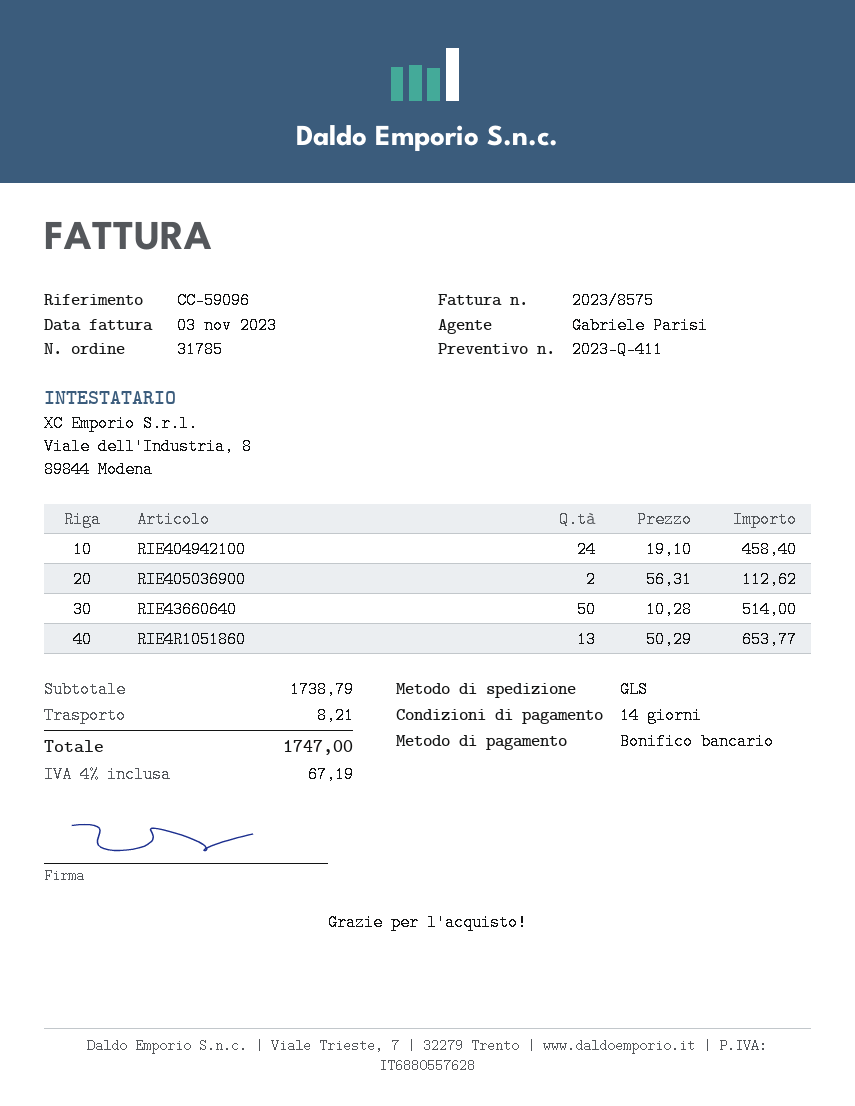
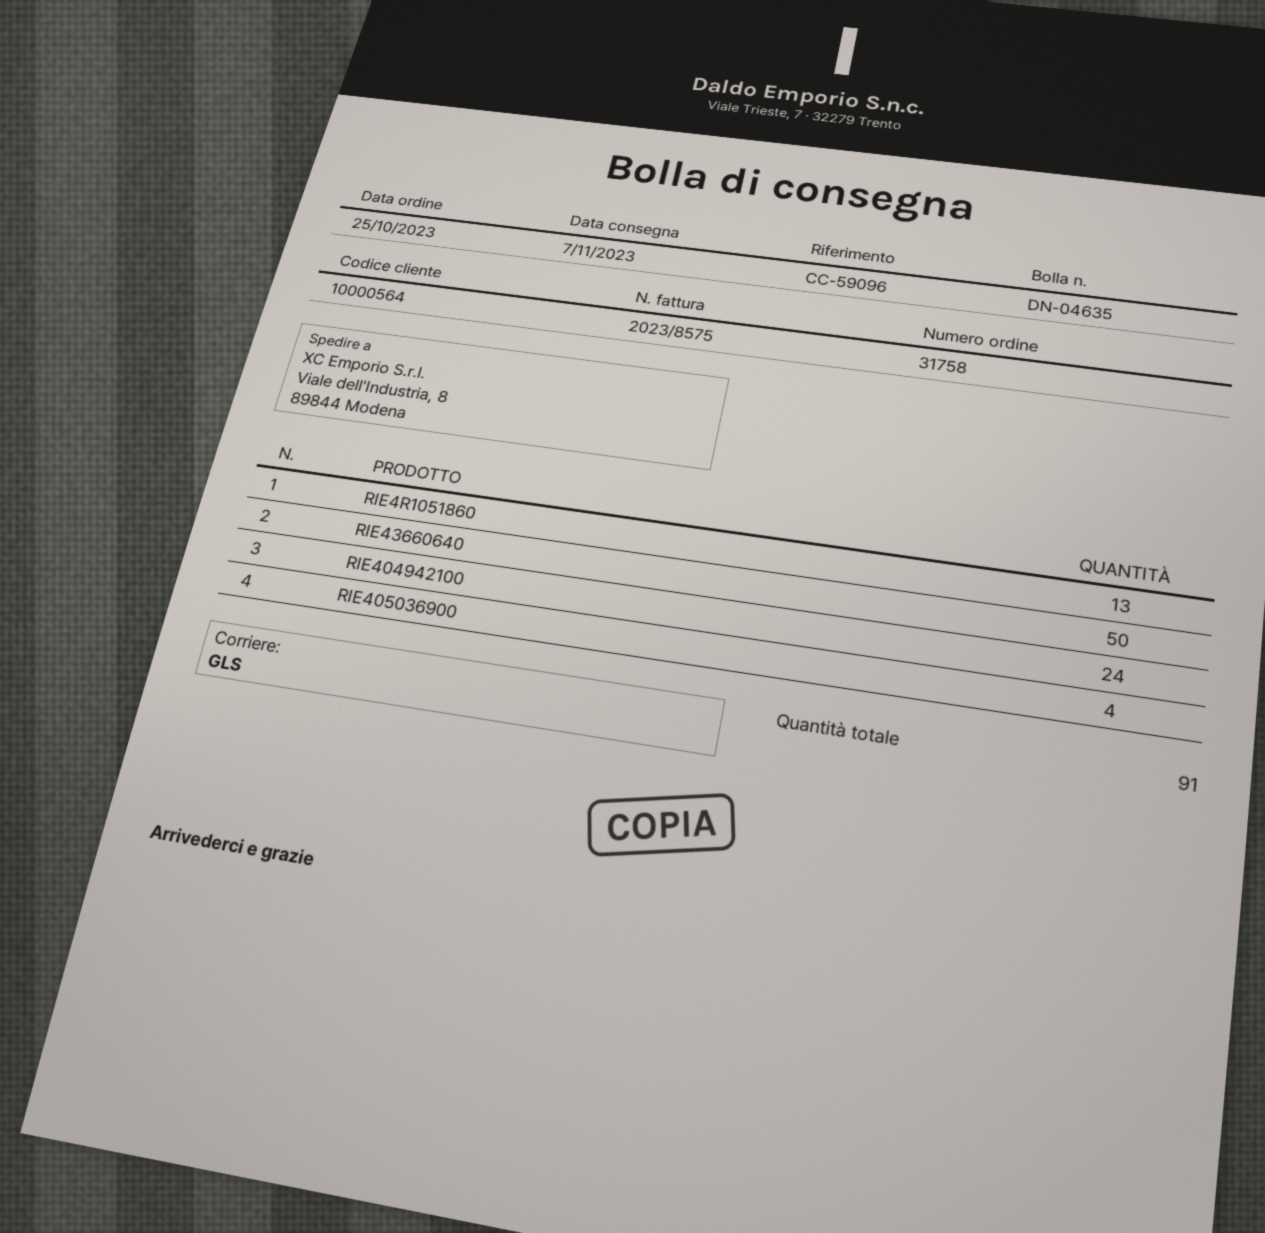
order number: 31785 -> 31758
RIE405036900: 2 -> 4

